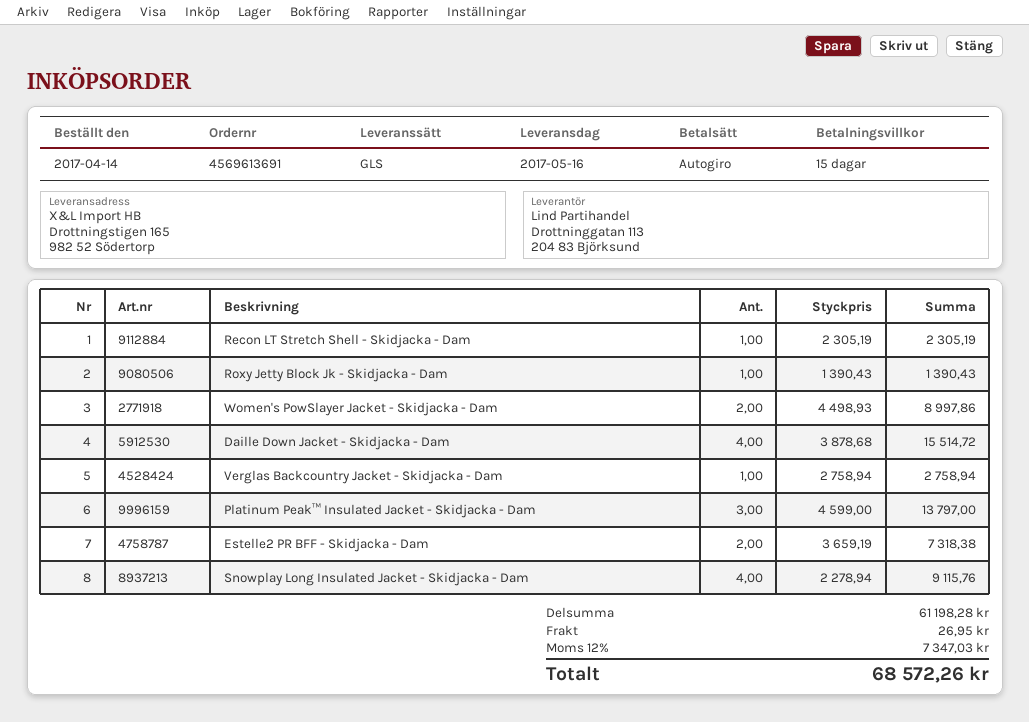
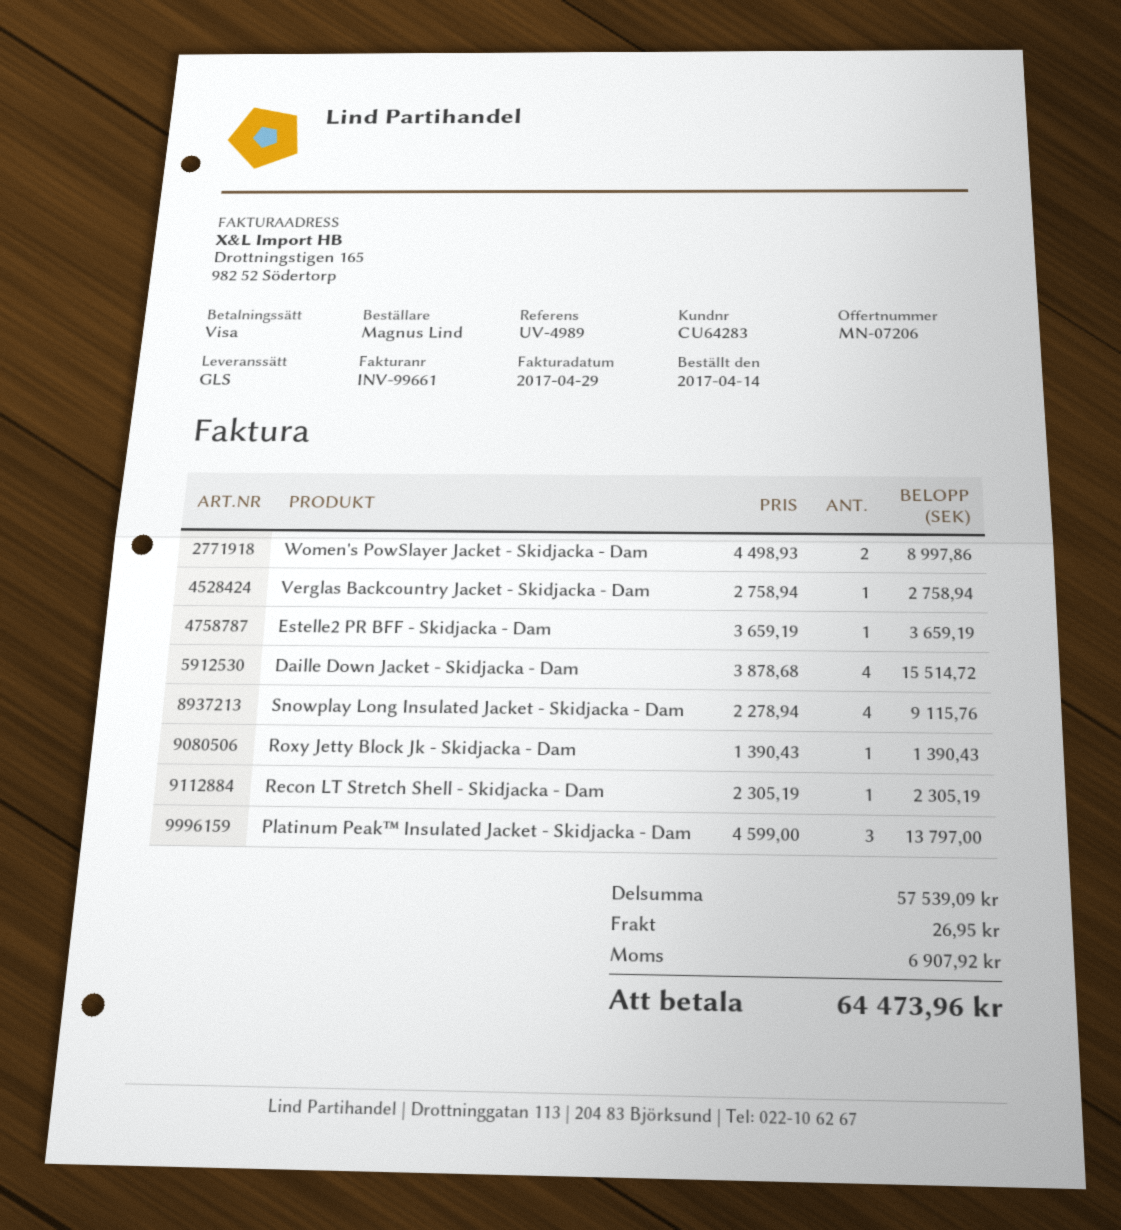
payment method: direct debit -> Visa
Estelle2 PR BFF - Skidjacka - Dam: 2 x 3659.19 = 7318.38 -> 1 x 3659.19 = 3659.19
subtotal: 61198.28 -> 57539.09
tax: 7347.03 -> 6907.92
total: 68572.26 -> 64473.96

